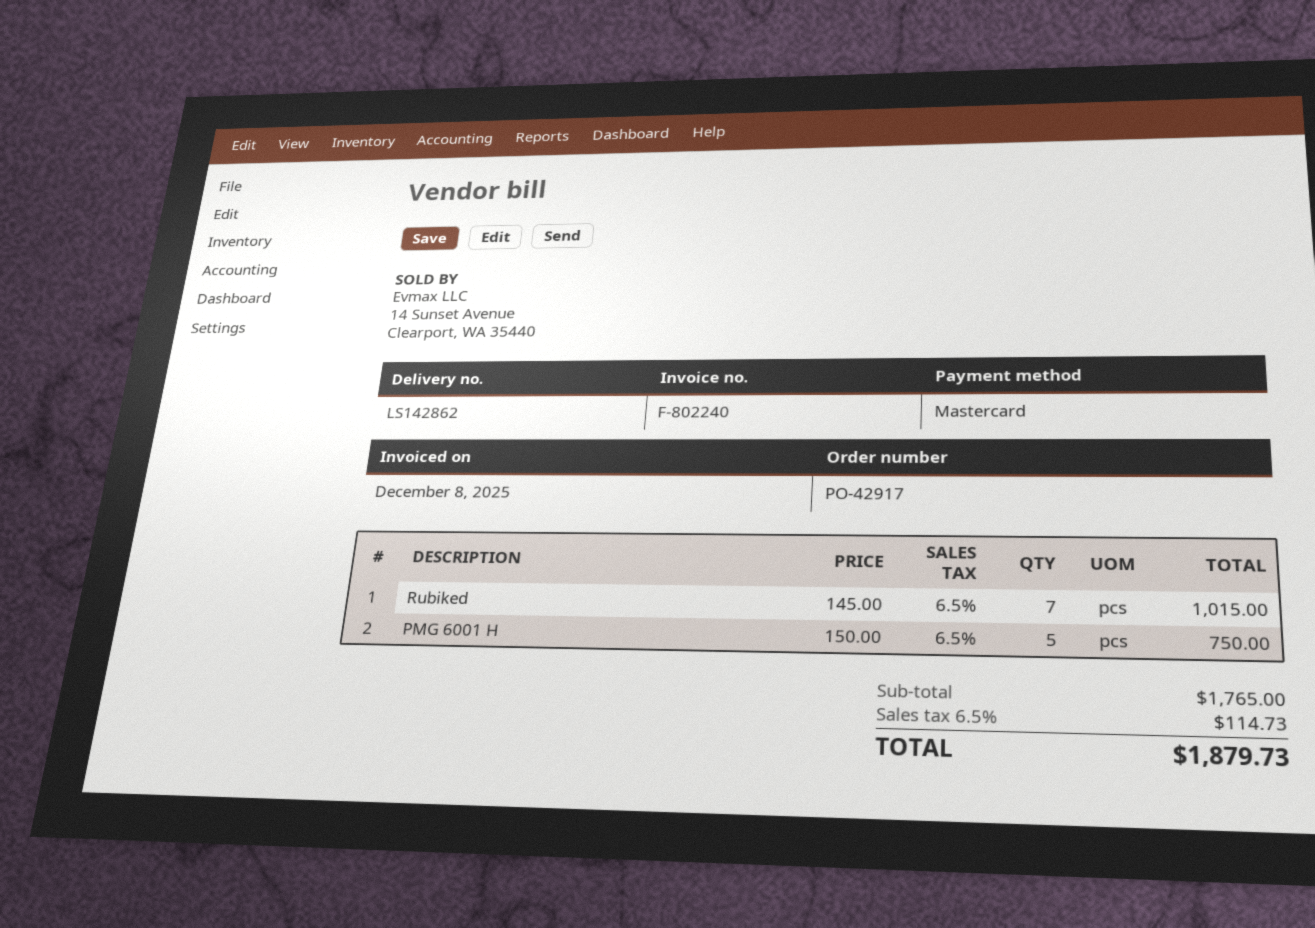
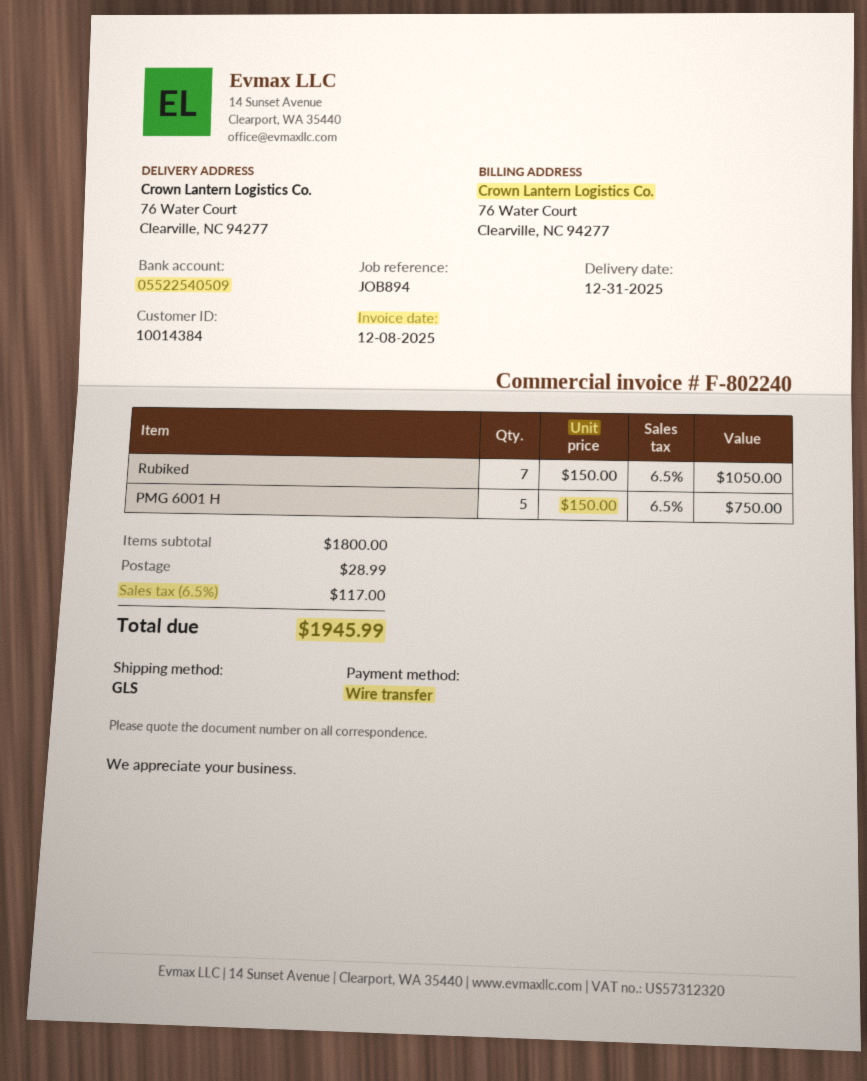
payment method: Mastercard -> bank transfer
Rubiked: 7 x 145.00 = 1015.00 -> 7 x 150.00 = 1050.00
subtotal: 1765.00 -> 1800.00
shipping: none -> 28.99
tax: 6.5% = 114.73 -> 6.5% = 117.00
total: 1879.73 -> 1945.99

